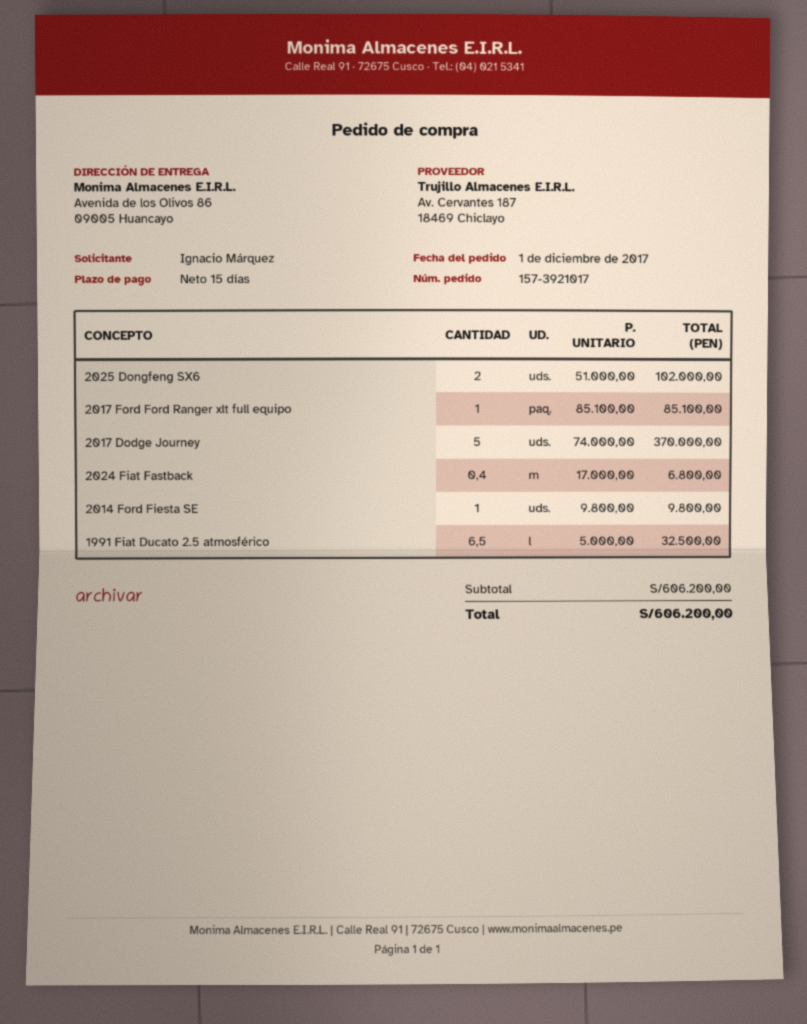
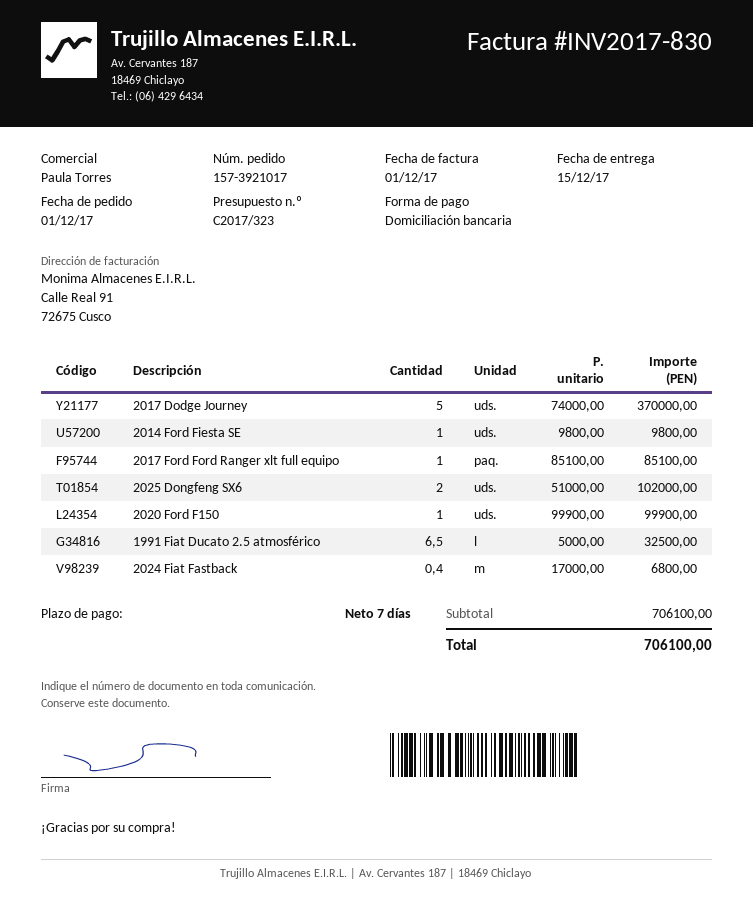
payment terms: 15 days -> 7 days
2020 Ford F150: none -> 1 x 99900.00 = 99900.00
subtotal: 606200.00 -> 706100.00
total: 606200.00 -> 706100.00

